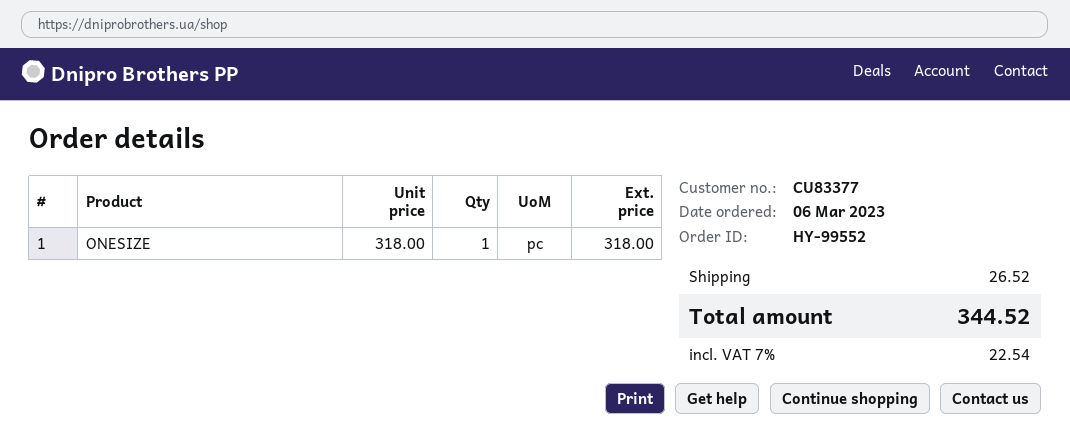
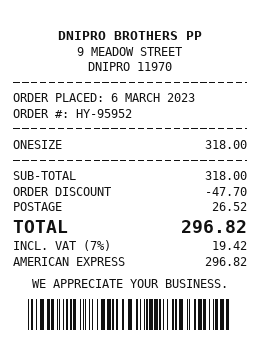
order number: HY-99552 -> HY-95952
discount: none -> 47.70
tax: 7% = 22.54 -> 7% = 19.42
total: 344.52 -> 296.82

